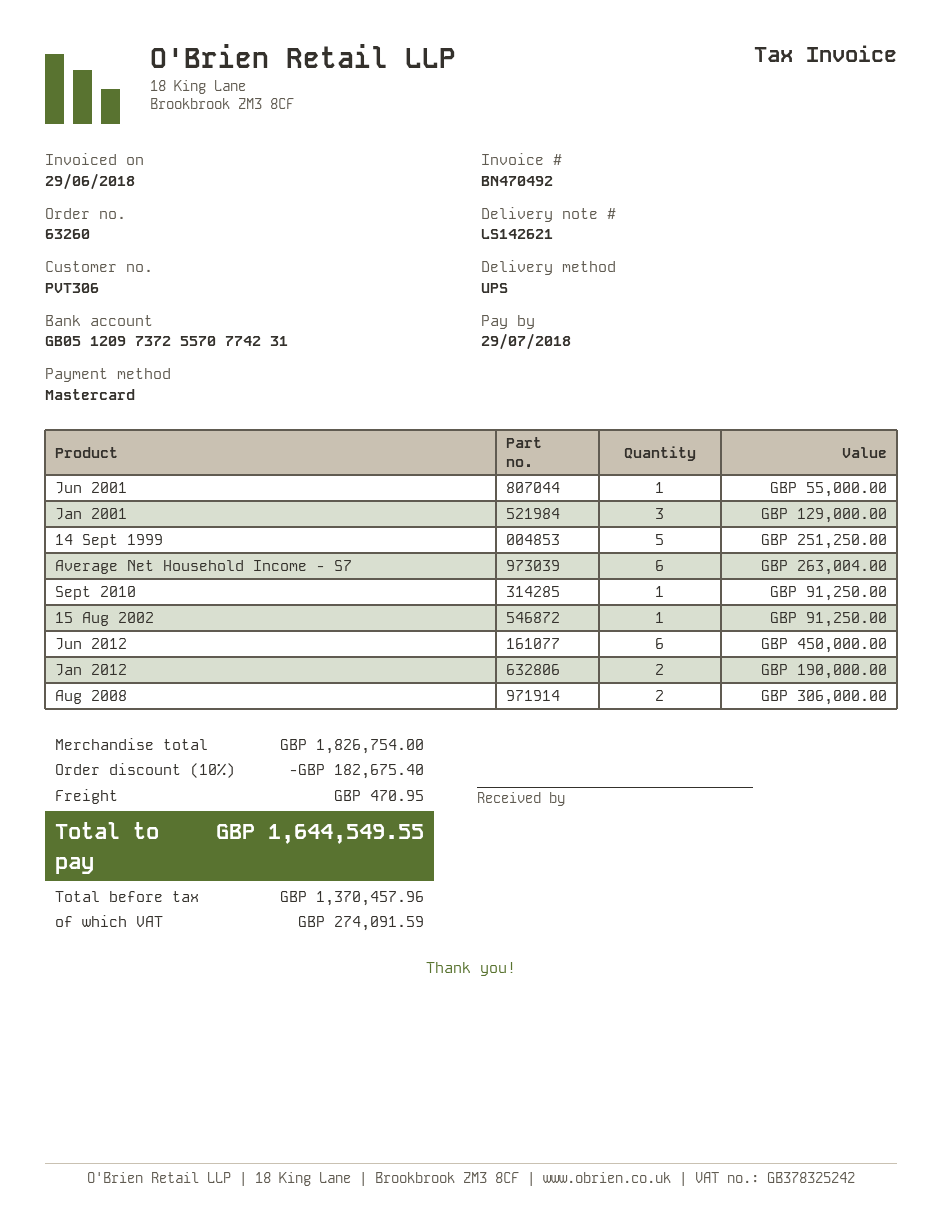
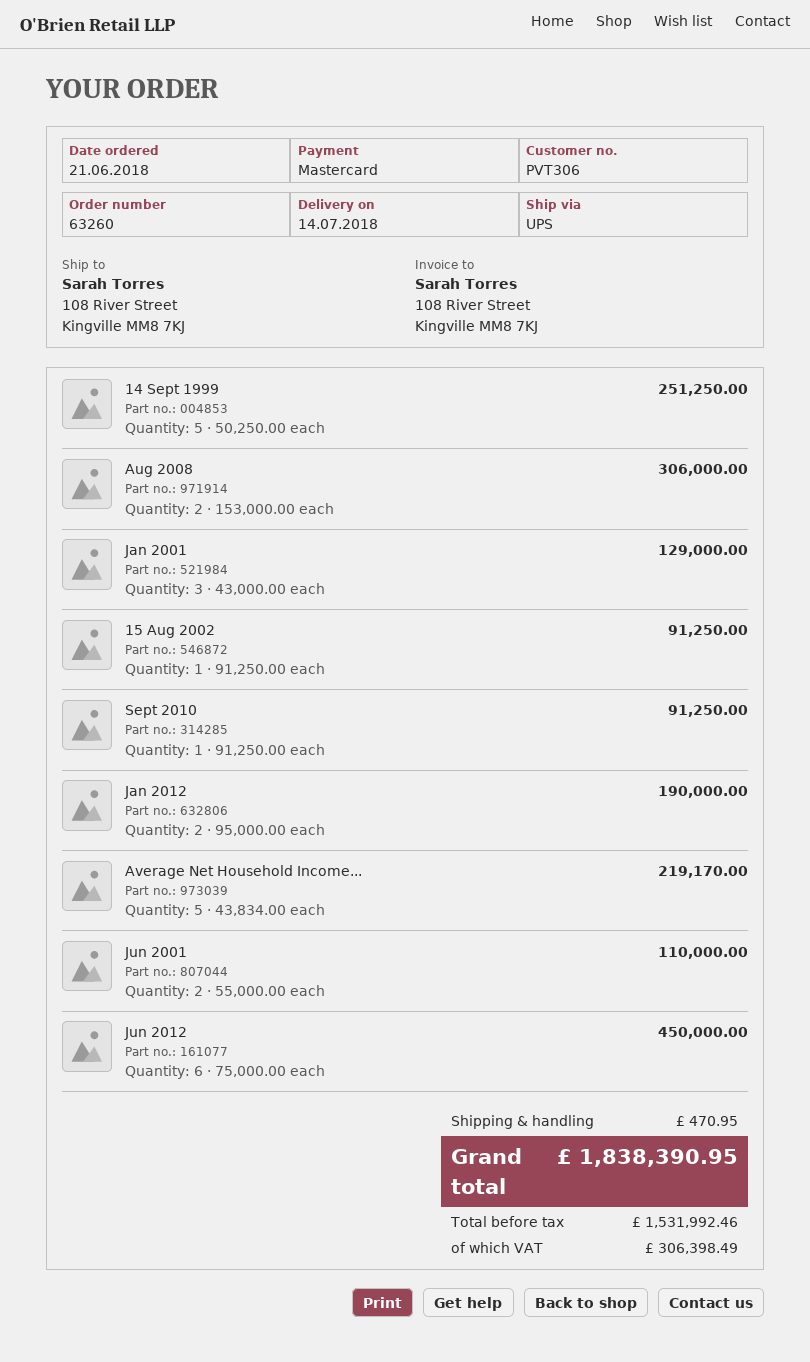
Jun 2001: 1 for 55000.00 -> 2 for 110000.00
Average Net Household Income - S7: 6 for 263004.00 -> 5 for 219170.00
discount: 10% = 182675.40 -> none
net: 1370457.96 -> 1531992.46
tax: 274091.59 -> 306398.49
total: 1644549.55 -> 1838390.95

